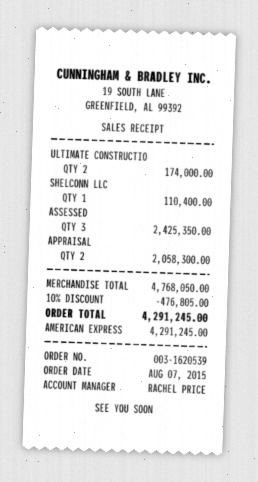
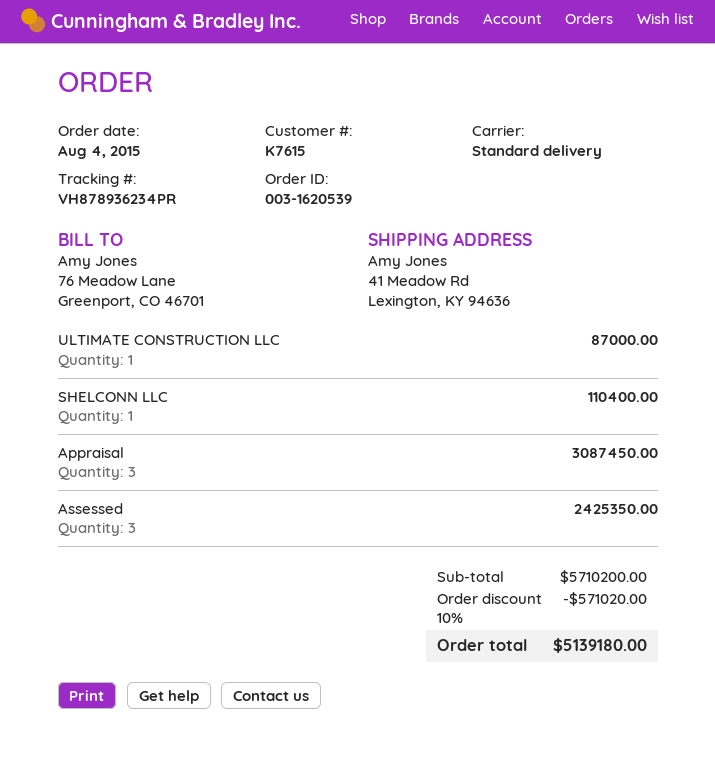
order date: 2015-08-07 -> 2015-08-04
ULTIMATE CONSTRUCTIO: 2 for 174000.00 -> 1 for 87000.00
APPRAISAL: 2 for 2058300.00 -> 3 for 3087450.00
subtotal: 4768050.00 -> 5710200.00
discount: 10% = 476805.00 -> 10% = 571020.00
total: 4291245.00 -> 5139180.00

